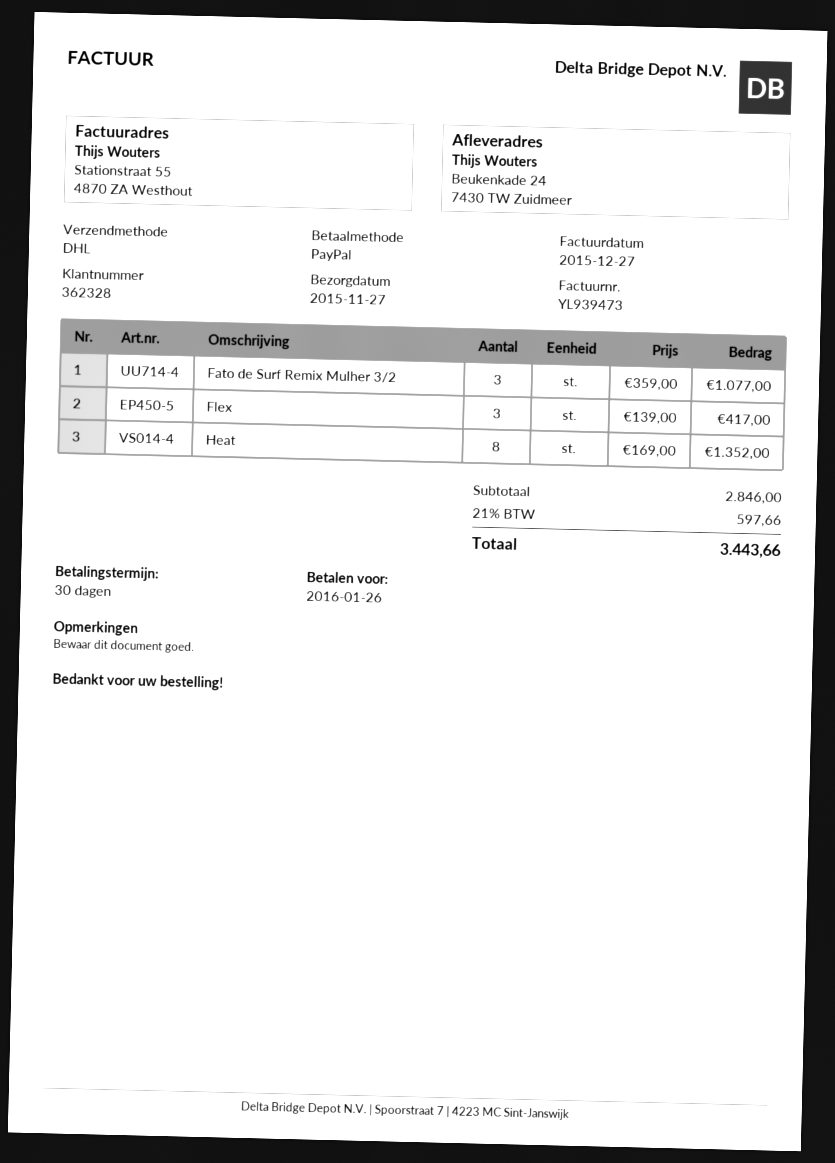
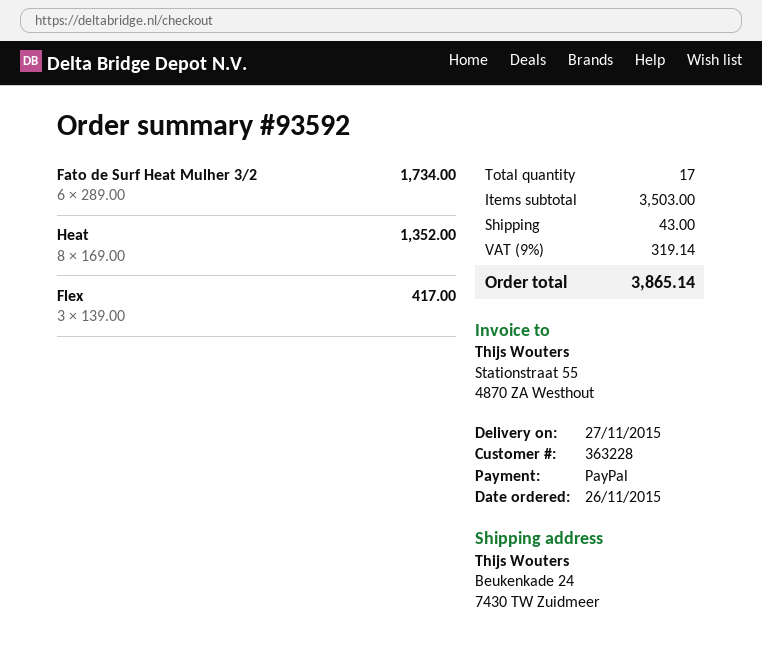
customer number: 362328 -> 363228
Fato de Surf Remix Mulher 3/2: 3 x 359.00 = 1077.00 -> none
Fato de Surf Heat Mulher 3/2: none -> 6 x 289.00 = 1734.00
subtotal: 2846.00 -> 3503.00
shipping: none -> 43.00
tax: 21% = 597.66 -> 9% = 319.14
total: 3443.66 -> 3865.14

